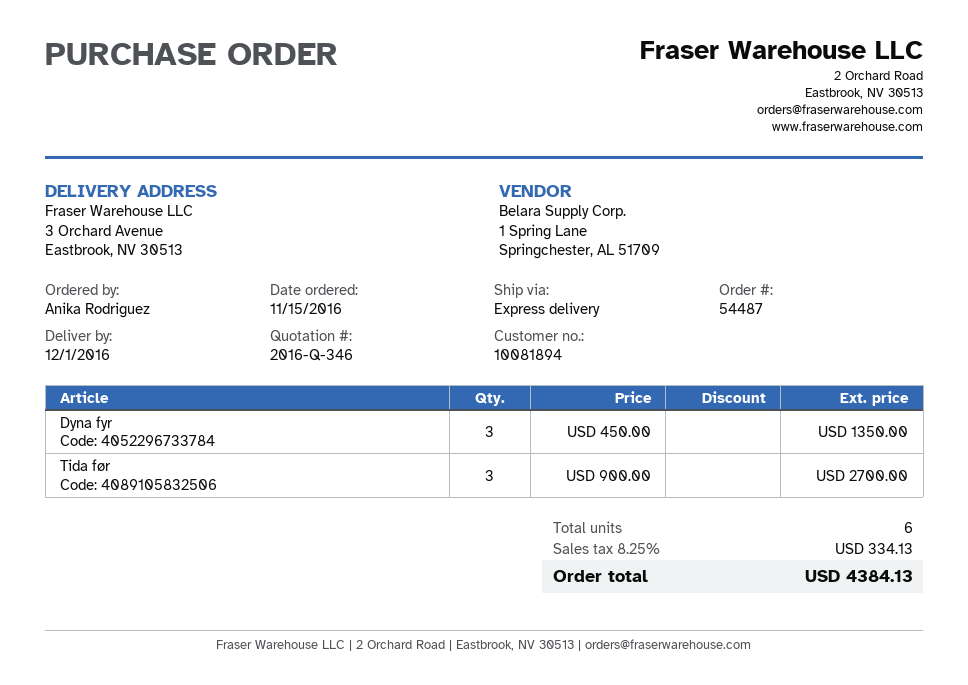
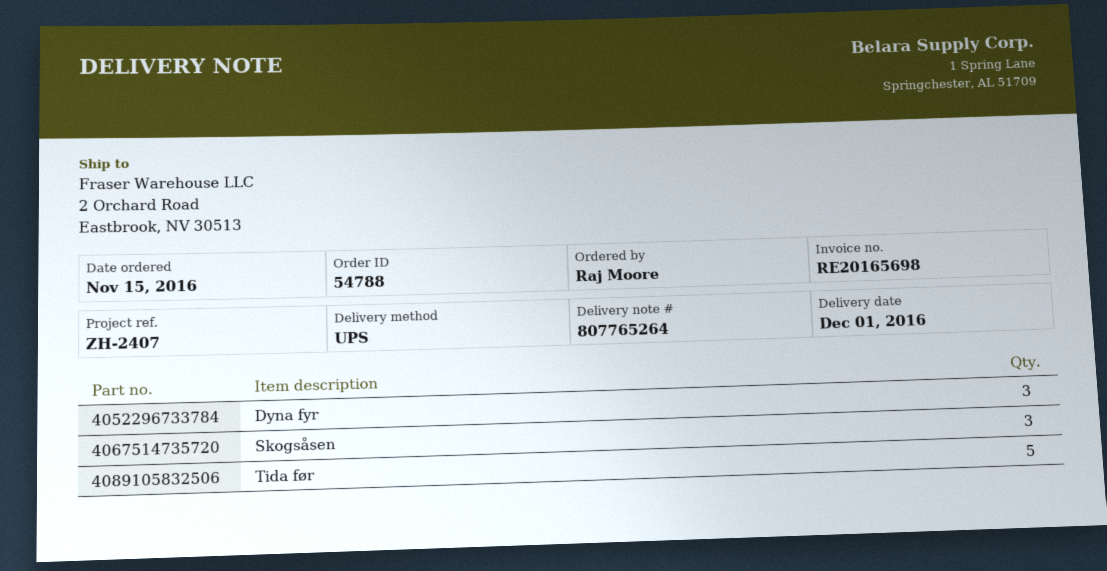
order number: 54487 -> 54788
ordered by: Anika Rodriguez -> Raj Moore
shipping method: express -> UPS
ship to: 3 Orchard Avenue, Eastbrook, NV 30513 -> 2 Orchard Road, Eastbrook, NV 30513
Tida før: 3 -> 5
Skogsåsen: none -> 3

